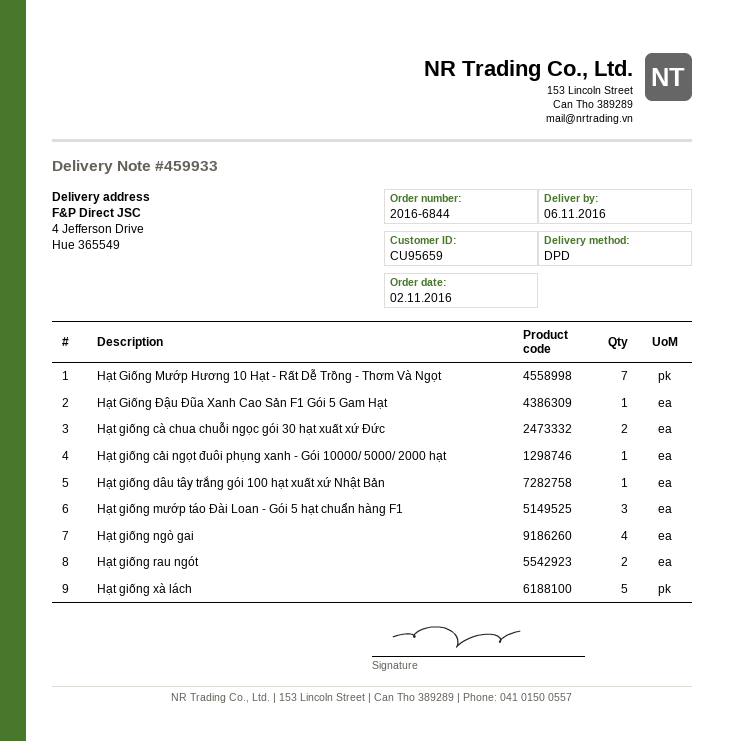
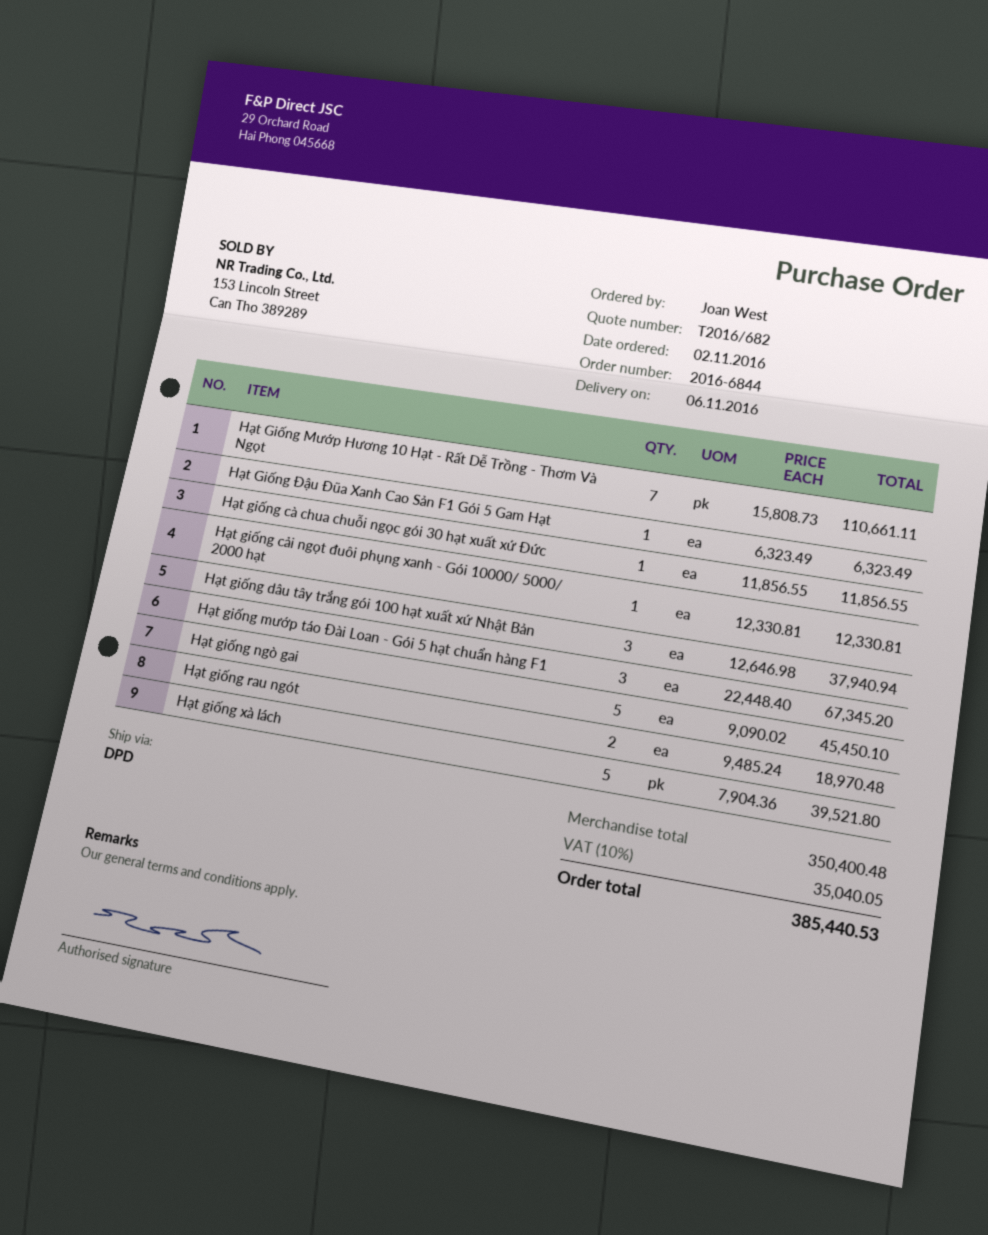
Hạt giống cà chua chuỗi ngọc gói 30 hạt xuất xứ Đức: 2 -> 1
Hạt giống dâu tây trắng gói 100 hạt xuất xứ Nhật Bản: 1 -> 3
Hạt giống ngò gai: 4 -> 5

